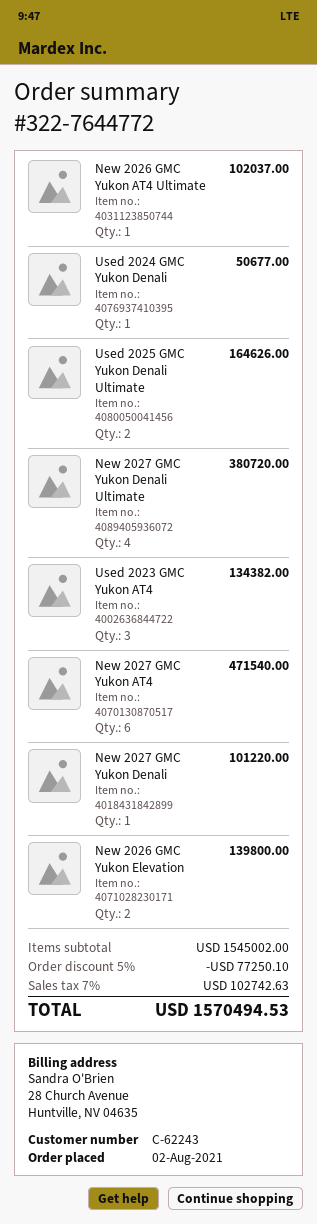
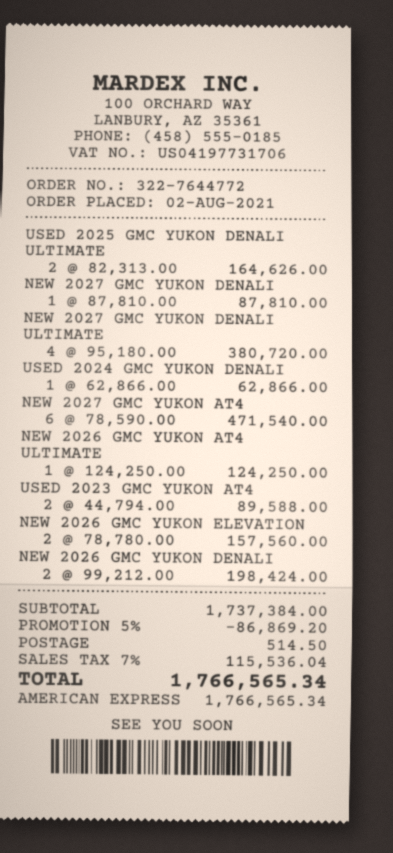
New 2026 GMC Yukon AT4 Ultimate: 1 for 102037.00 -> 1 for 124250.00
Used 2024 GMC Yukon Denali: 1 for 50677.00 -> 1 for 62866.00
Used 2023 GMC Yukon AT4: 3 for 134382.00 -> 2 for 89588.00
New 2027 GMC Yukon Denali: 1 for 101220.00 -> 1 for 87810.00
New 2026 GMC Yukon Elevation: 2 for 139800.00 -> 2 for 157560.00
NEW 2026 GMC YUKON DENALI: none -> 2 for 198424.00
subtotal: 1545002.00 -> 1737384.00
discount: 5% = 77250.10 -> 5% = 86869.20
shipping: none -> 514.50
tax: 7% = 102742.63 -> 7% = 115536.04
total: 1570494.53 -> 1766565.34

